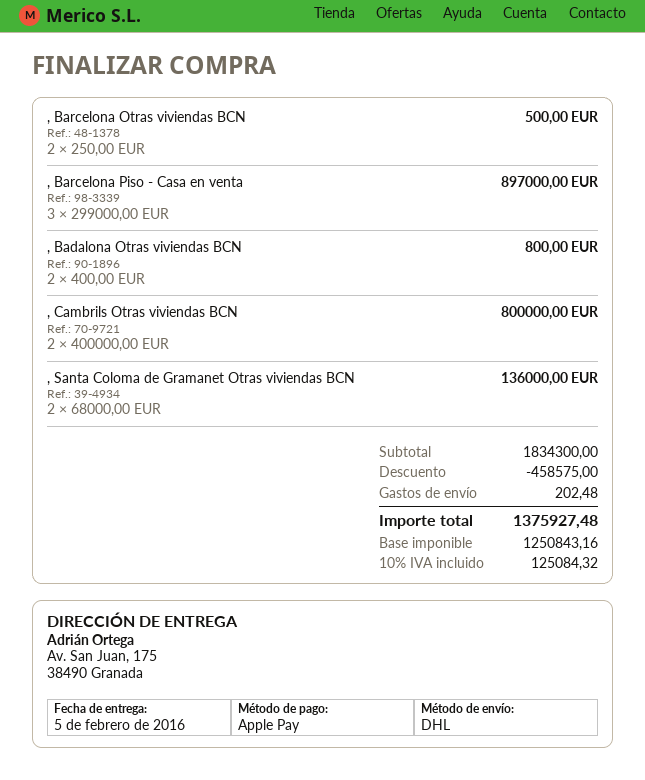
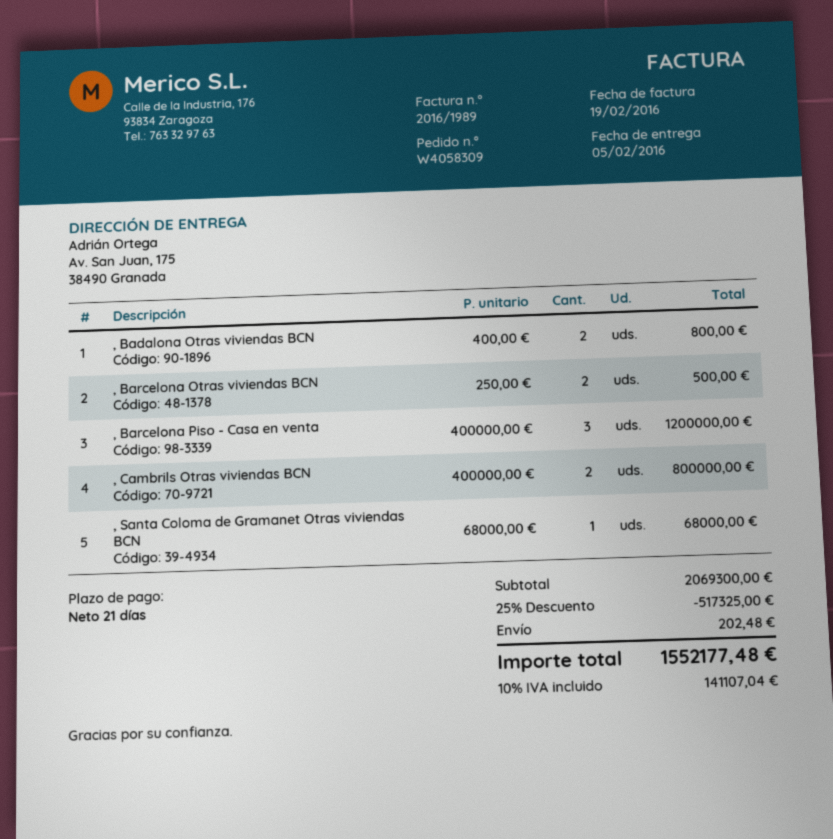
, Barcelona Piso - Casa en venta: 3 x 299000.00 = 897000.00 -> 3 x 400000.00 = 1200000.00
, Santa Coloma de Gramanet Otras viviendas BCN: 2 x 68000.00 = 136000.00 -> 1 x 68000.00 = 68000.00
subtotal: 1834300.00 -> 2069300.00
discount: 458575.00 -> 517325.00
tax: 10% = 125084.32 -> 10% = 141107.04
total: 1375927.48 -> 1552177.48

